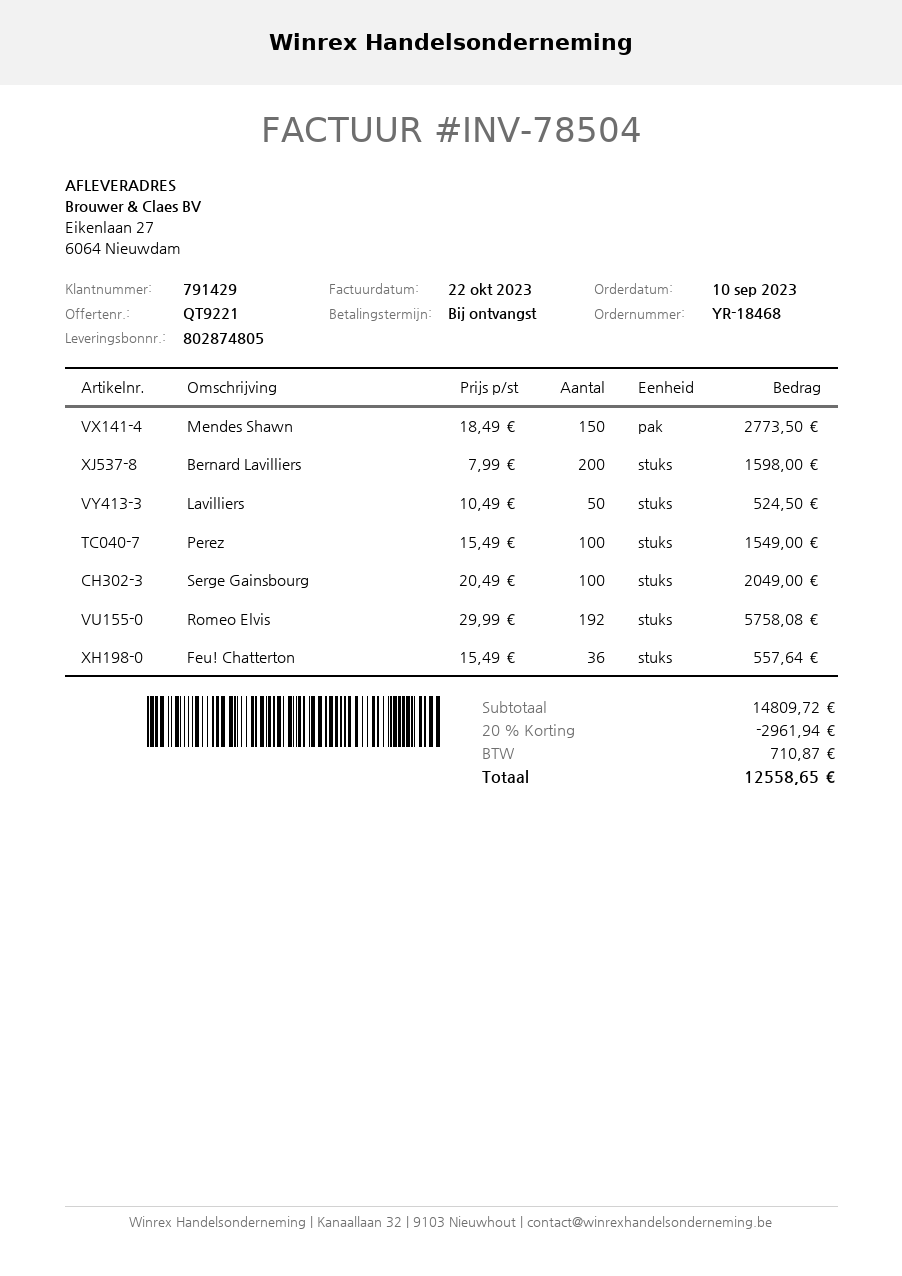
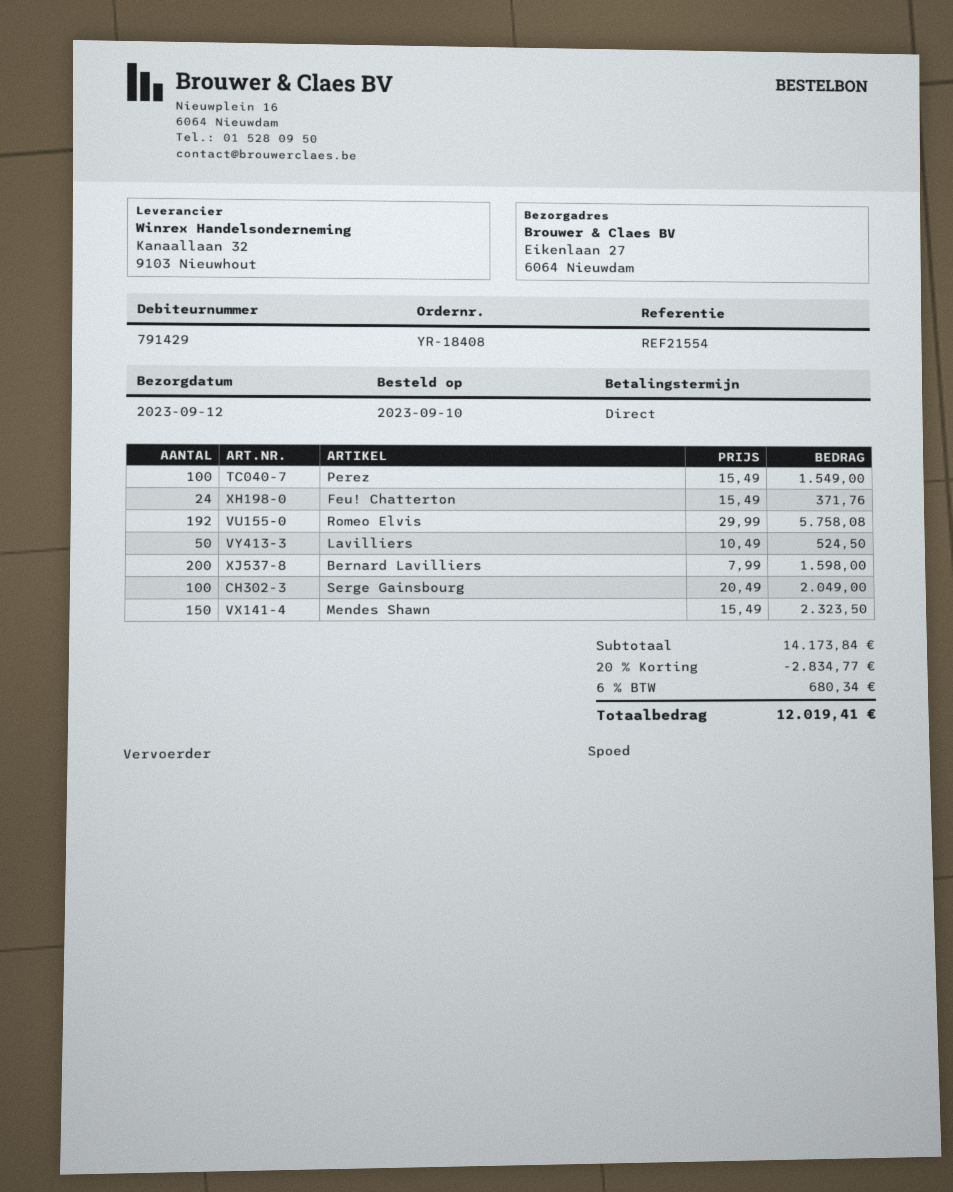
order number: YR-18468 -> YR-18408
Mendes Shawn: 150 x 18.49 = 2773.50 -> 150 x 15.49 = 2323.50
Feu! Chatterton: 36 x 15.49 = 557.64 -> 24 x 15.49 = 371.76
subtotal: 14809.72 -> 14173.84
discount: 20% = 2961.94 -> 20% = 2834.77
tax: 710.87 -> 680.34
total: 12558.65 -> 12019.41

